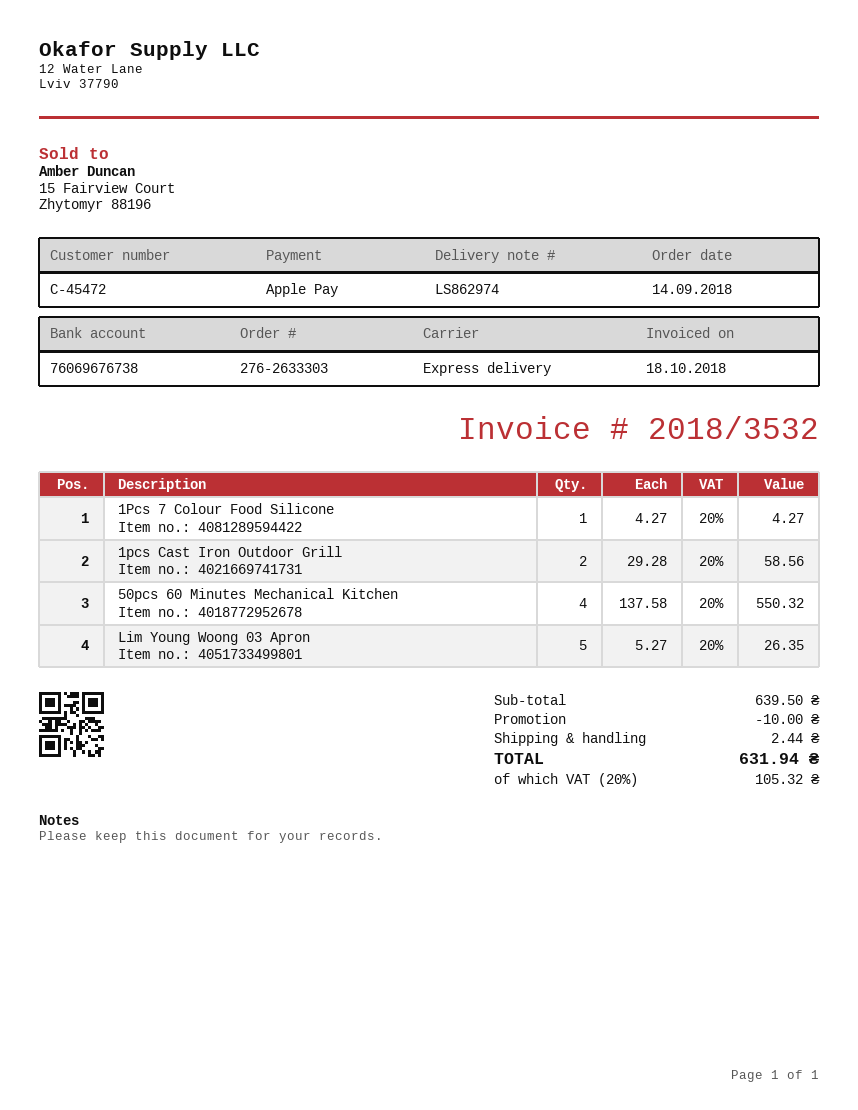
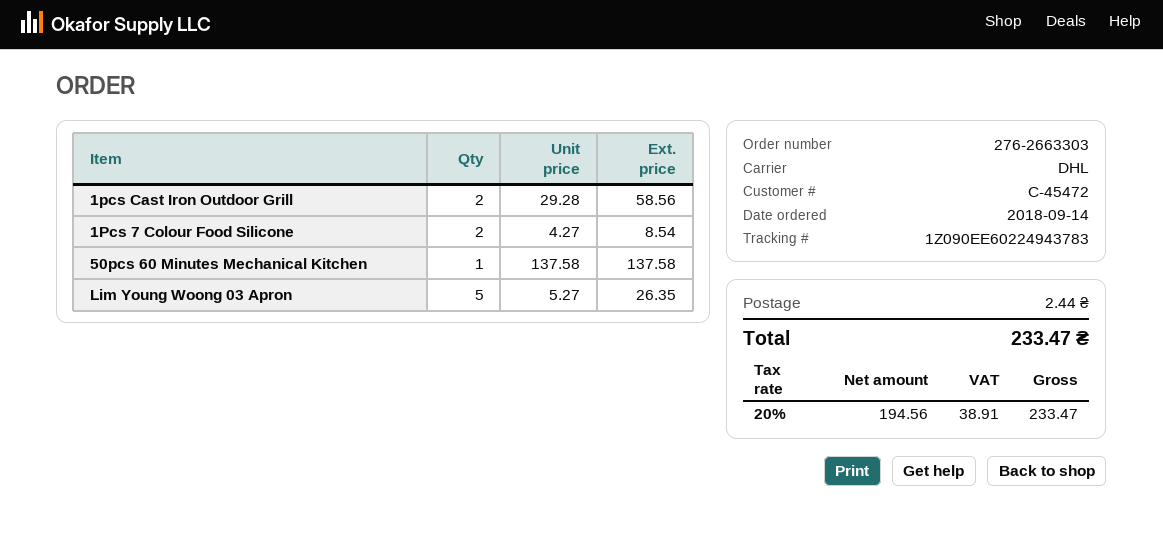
order number: 276-2633303 -> 276-2663303
shipping method: express -> DHL
1Pcs 7 Colour Food Silicone: 1 x 4.27 = 4.27 -> 2 x 4.27 = 8.54
50pcs 60 Minutes Mechanical Kitchen: 4 x 137.58 = 550.32 -> 1 x 137.58 = 137.58
discount: 10.00 -> none
tax: 20% = 105.32 -> 20% = 38.91
total: 631.94 -> 233.47

